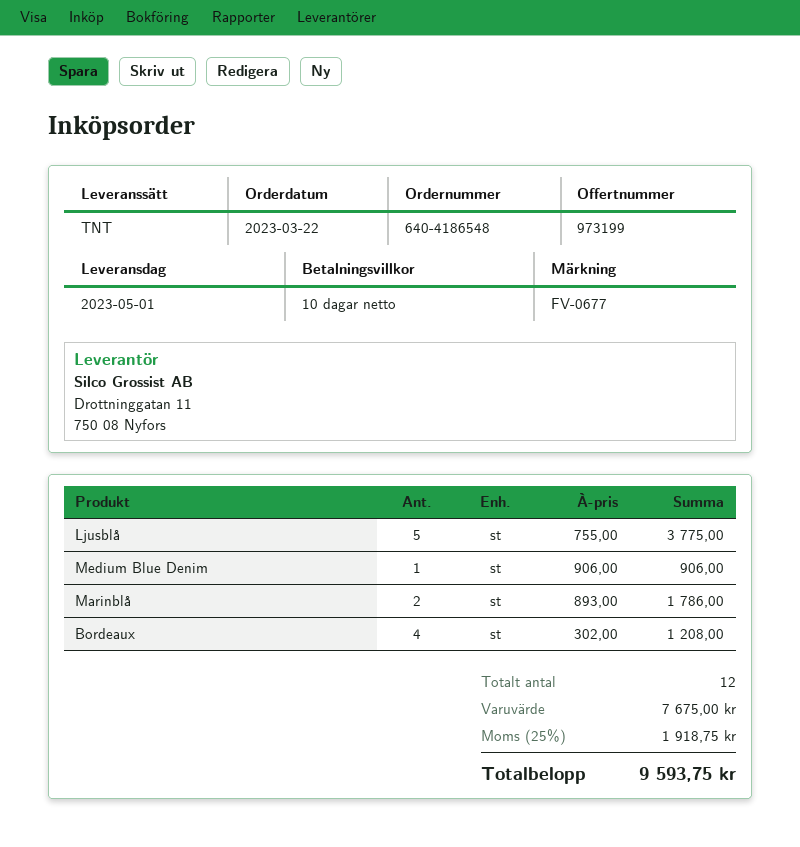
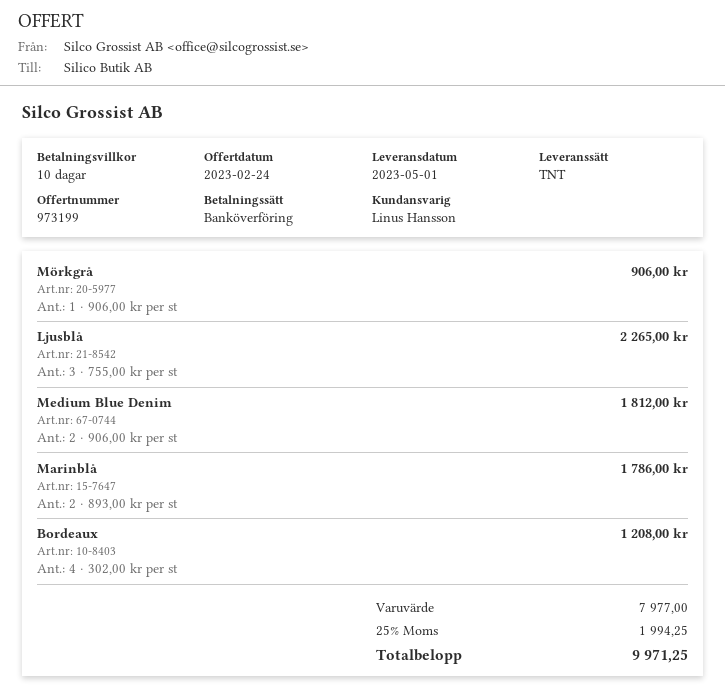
Ljusblå: 5 x 755.00 = 3775.00 -> 3 x 755.00 = 2265.00
Medium Blue Denim: 1 x 906.00 = 906.00 -> 2 x 906.00 = 1812.00
Mörkgrå: none -> 1 x 906.00 = 906.00
subtotal: 7675.00 -> 7977.00
tax: 25% = 1918.75 -> 25% = 1994.25
total: 9593.75 -> 9971.25

